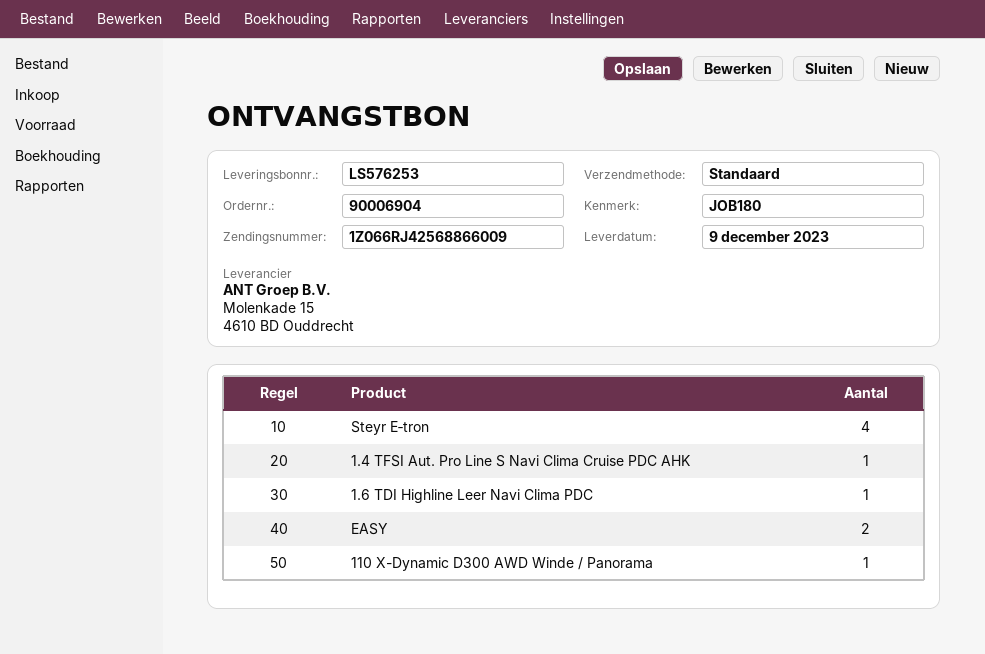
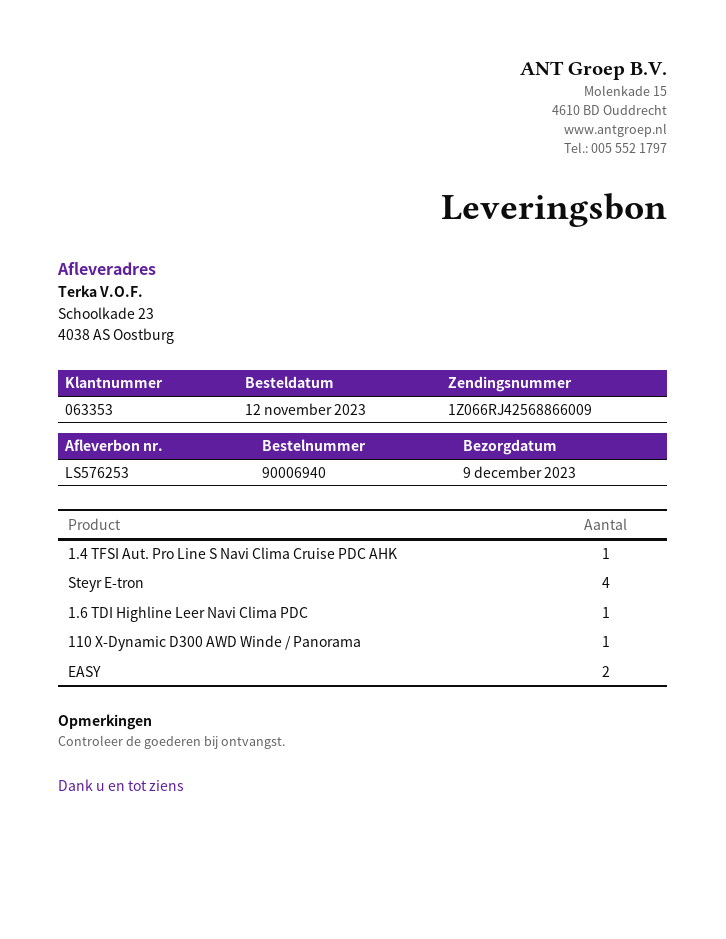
order number: 90006904 -> 90006940

